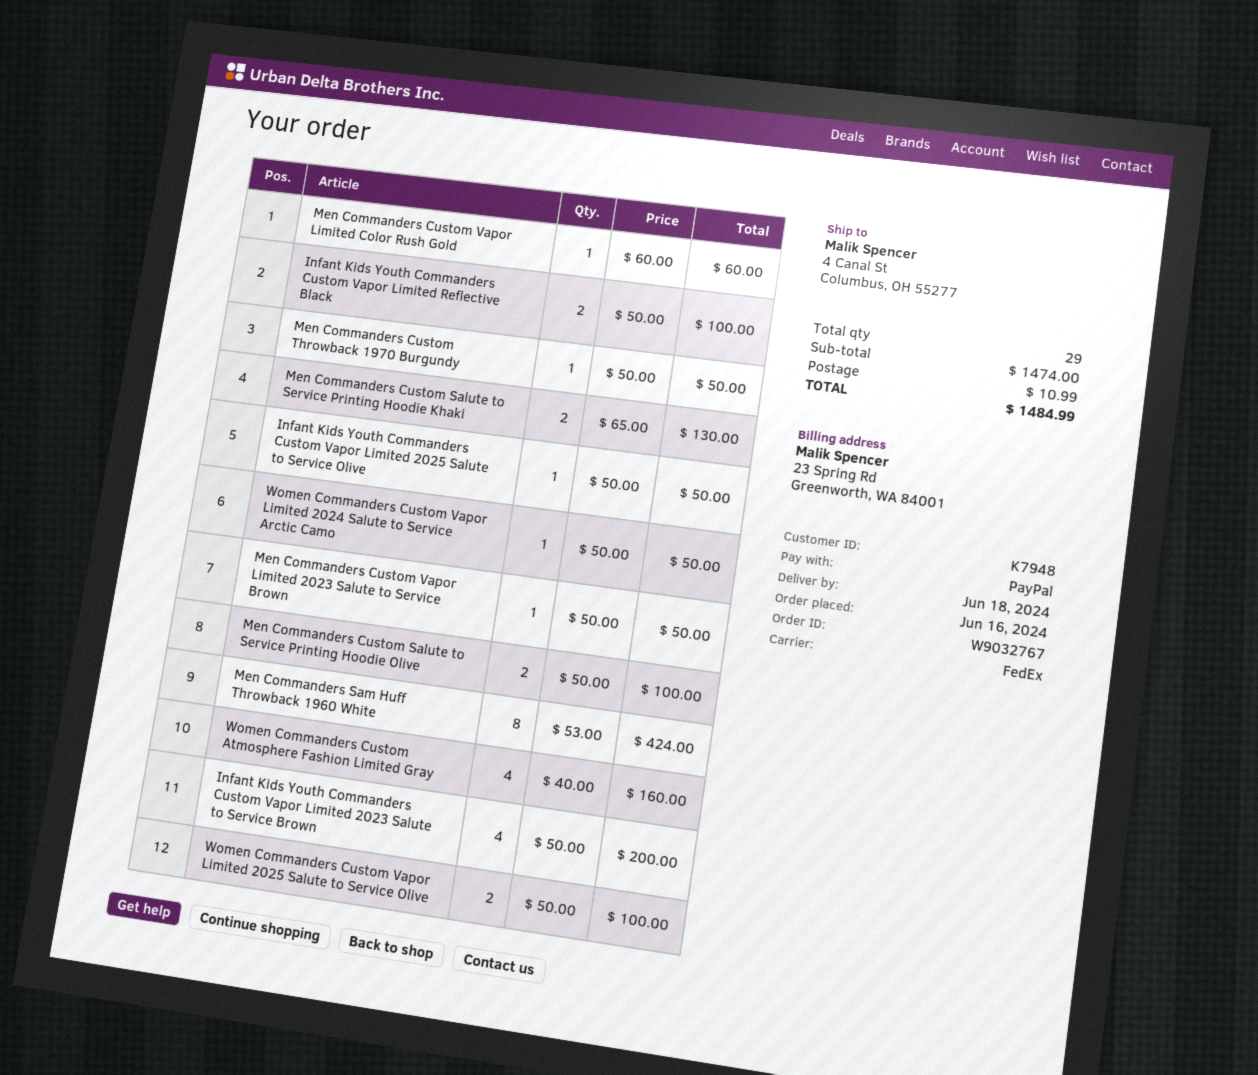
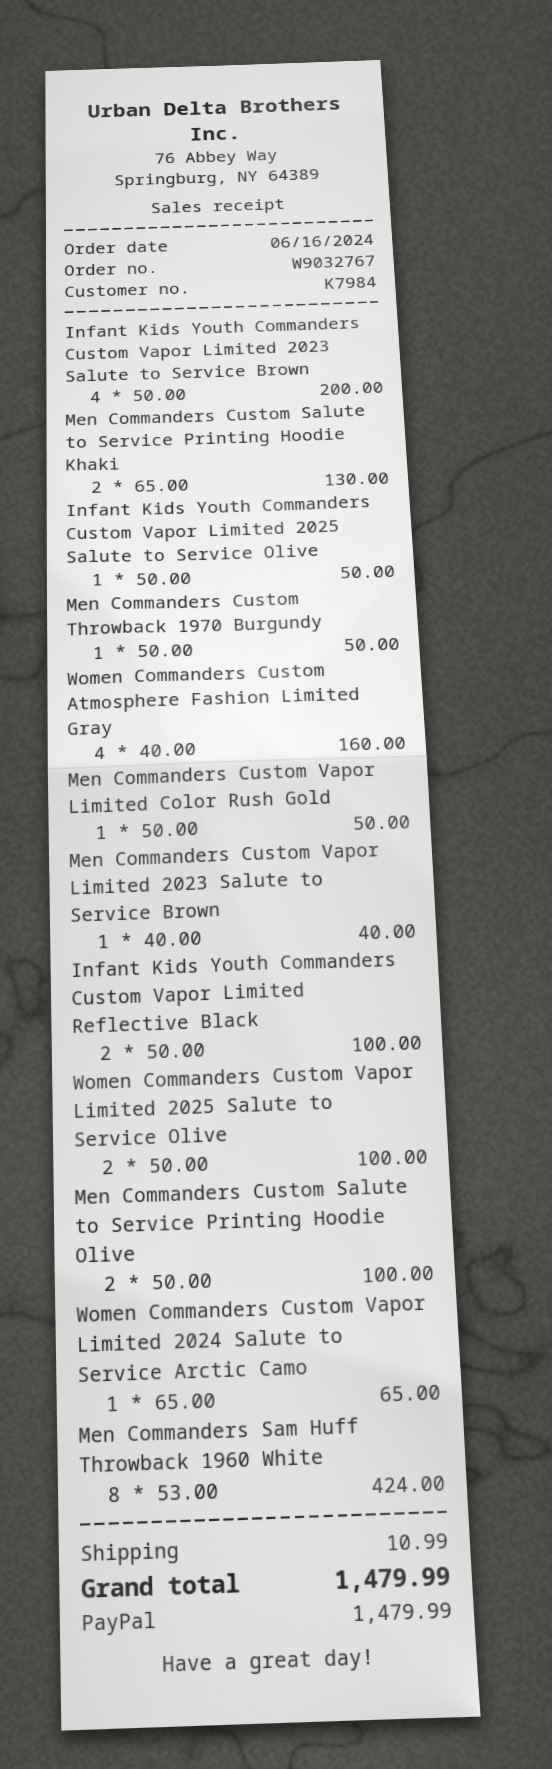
customer number: K7948 -> K7984
Men Commanders Custom Vapor Limited Color Rush Gold: 1 x 60.00 = 60.00 -> 1 x 50.00 = 50.00
Women Commanders Custom Vapor Limited 2024 Salute to Service Arctic Camo: 1 x 50.00 = 50.00 -> 1 x 65.00 = 65.00
Men Commanders Custom Vapor Limited 2023 Salute to Service Brown: 1 x 50.00 = 50.00 -> 1 x 40.00 = 40.00
total: 1484.99 -> 1479.99

